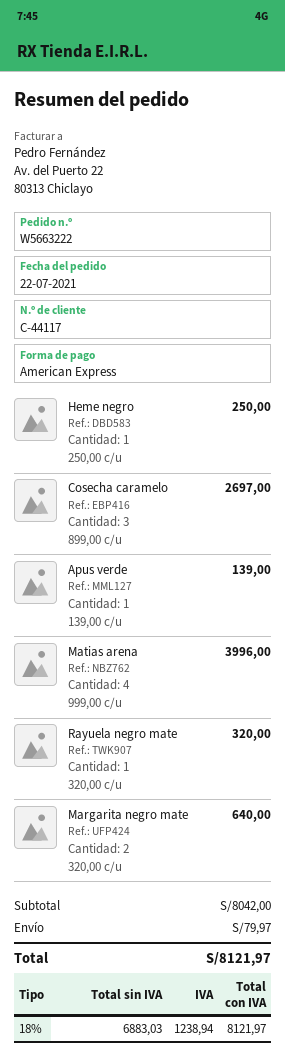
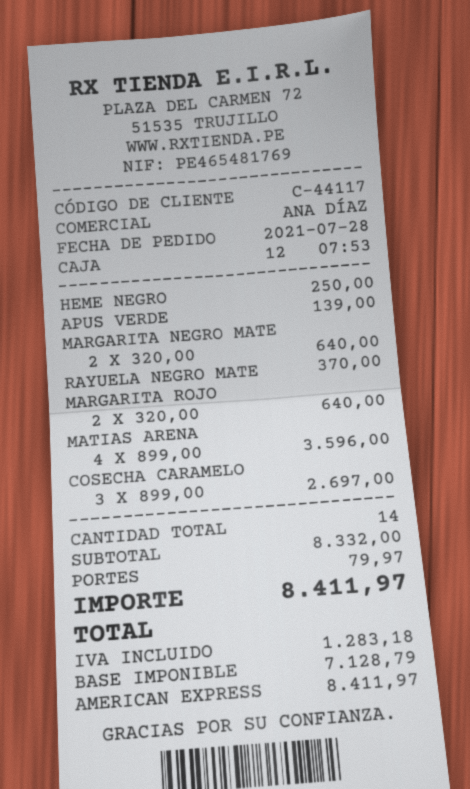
order date: 2021-07-22 -> 2021-07-28
Matias arena: 4 x 999.00 = 3996.00 -> 4 x 899.00 = 3596.00
Rayuela negro mate: 1 x 320.00 = 320.00 -> 1 x 370.00 = 370.00
MARGARITA ROJO: none -> 2 x 320.00 = 640.00
subtotal: 8042.00 -> 8332.00
net: 6883.03 -> 7128.79
tax: 1238.94 -> 1283.18
total: 8121.97 -> 8411.97

